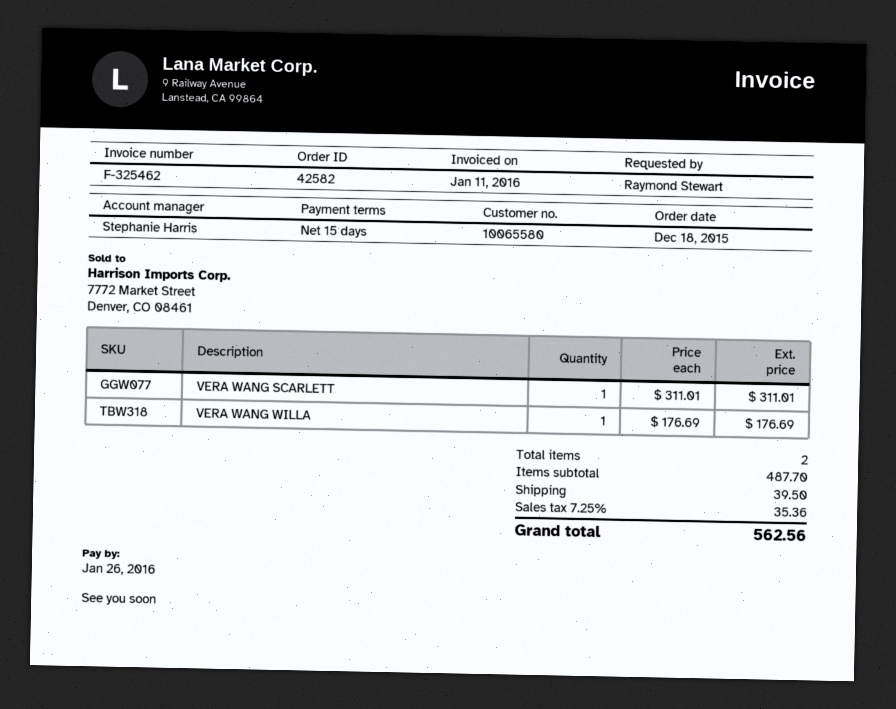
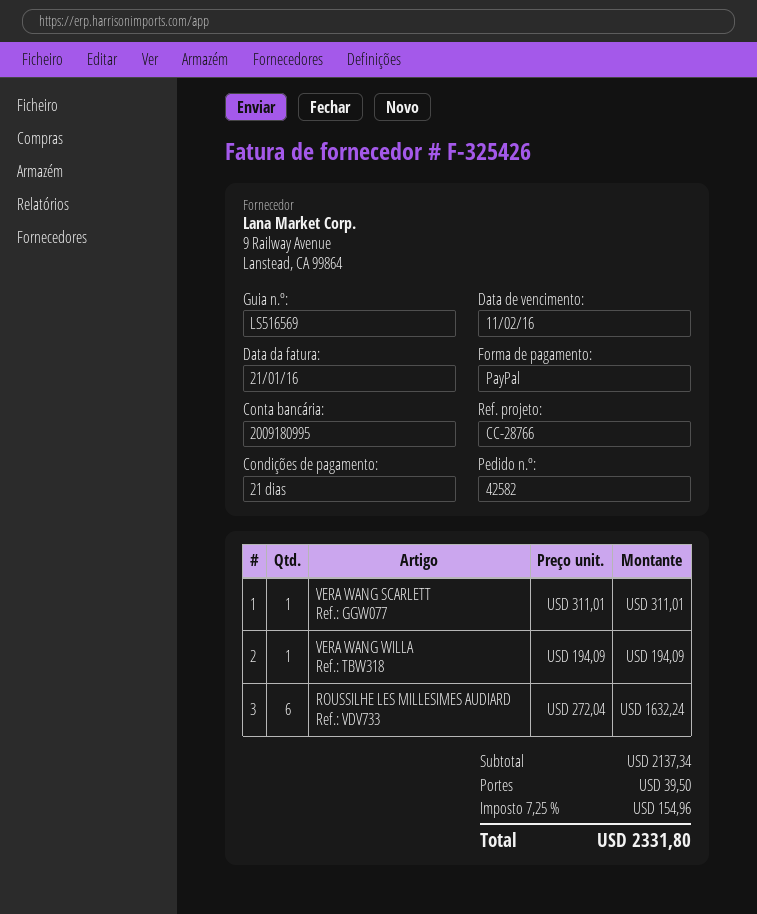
invoice number: F-325462 -> F-325426
invoice date: 2016-01-11 -> 2016-01-21
payment terms: 15 days -> 21 days
due date: 2016-01-26 -> 2016-02-11
VERA WANG WILLA: 1 x 176.69 = 176.69 -> 1 x 194.09 = 194.09
ROUSSILHE LES MILLESIMES AUDIARD: none -> 6 x 272.04 = 1632.24
subtotal: 487.70 -> 2137.34
tax: 7.25% = 35.36 -> 7.25% = 154.96
total: 562.56 -> 2331.80

